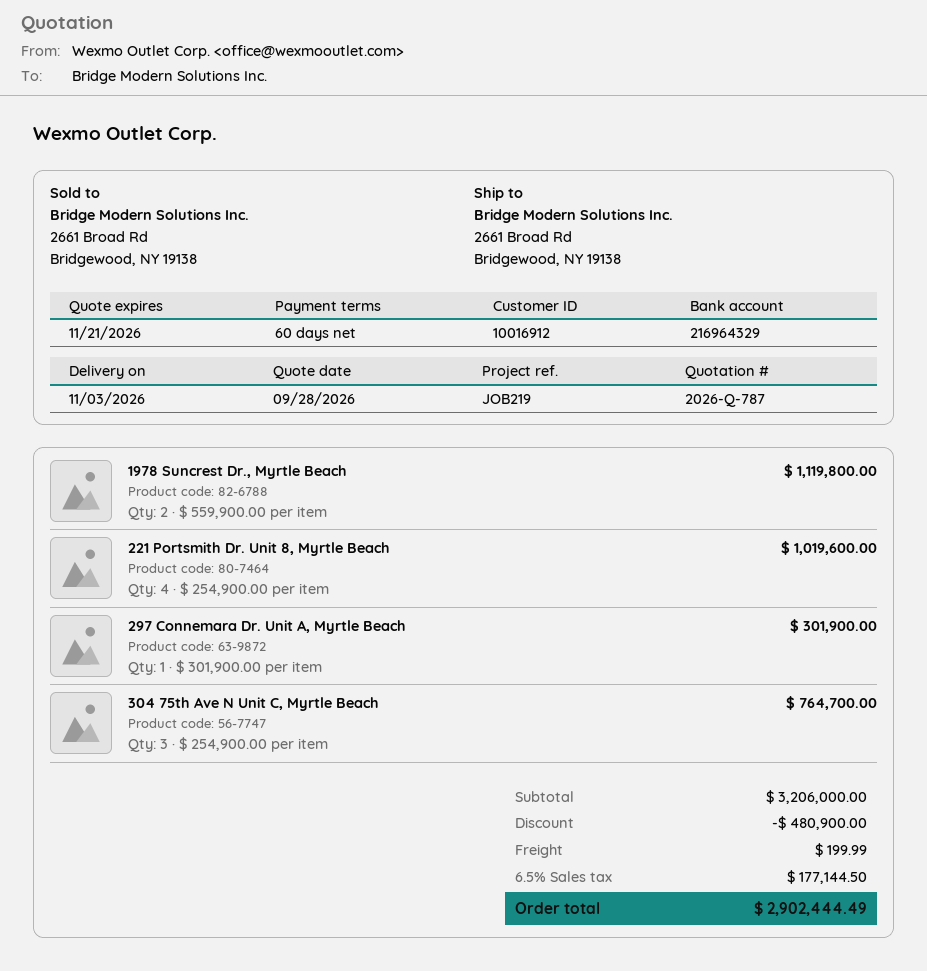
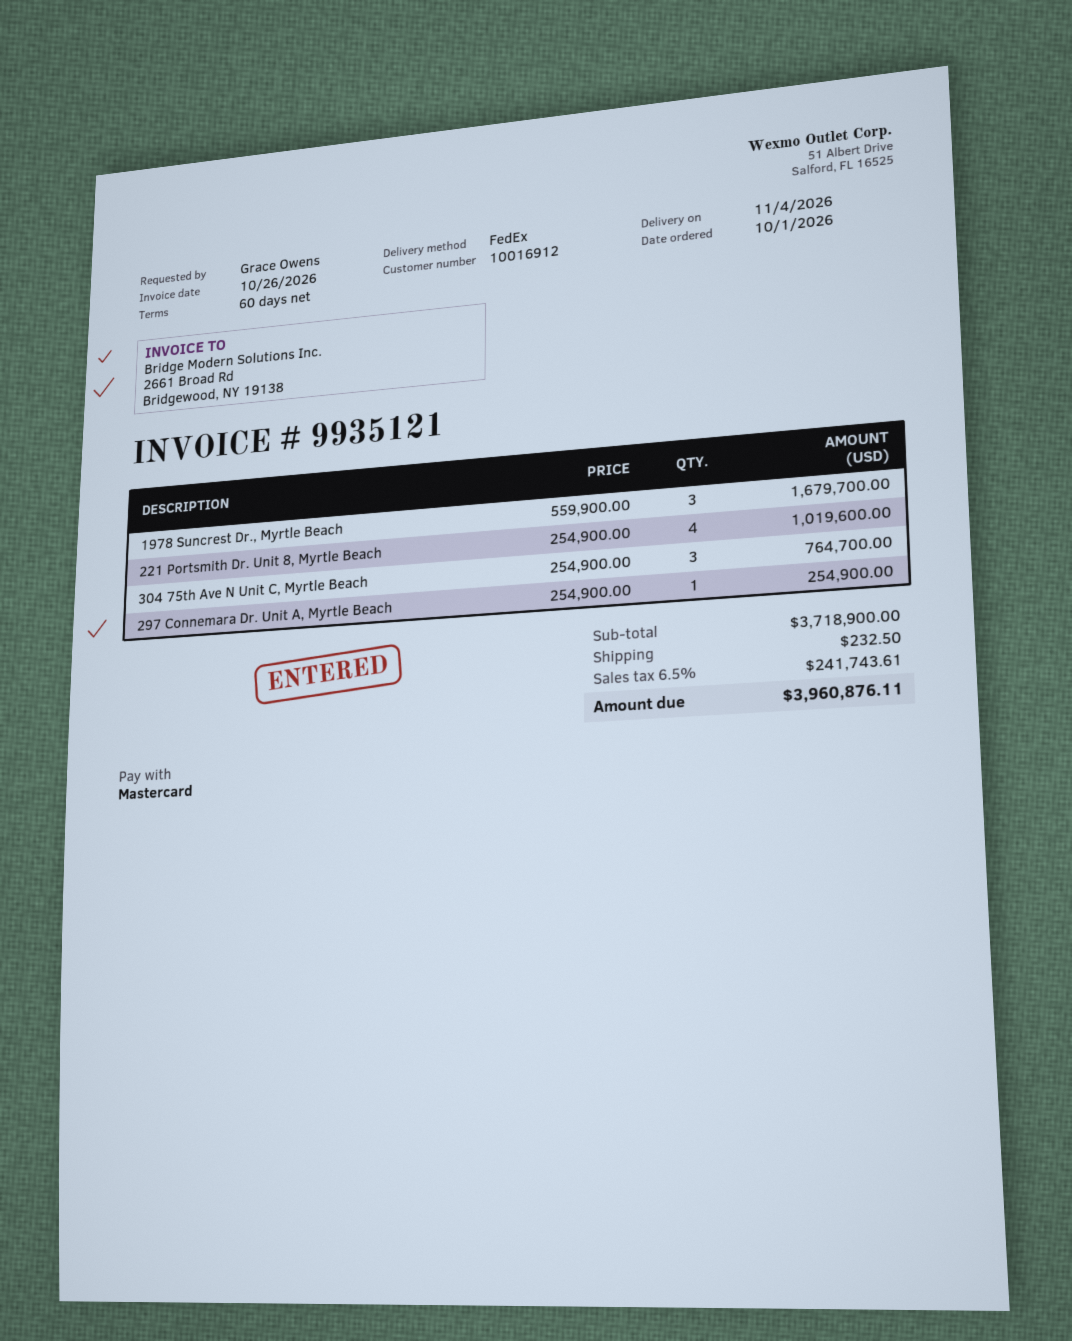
delivery date: 2026-11-03 -> 2026-11-04
1978 Suncrest Dr., Myrtle Beach: 2 x 559900.00 = 1119800.00 -> 3 x 559900.00 = 1679700.00
297 Connemara Dr. Unit A, Myrtle Beach: 1 x 301900.00 = 301900.00 -> 1 x 254900.00 = 254900.00
subtotal: 3206000.00 -> 3718900.00
discount: 480900.00 -> none
shipping: 199.99 -> 232.50
tax: 6.5% = 177144.50 -> 6.5% = 241743.61
total: 2902444.49 -> 3960876.11

